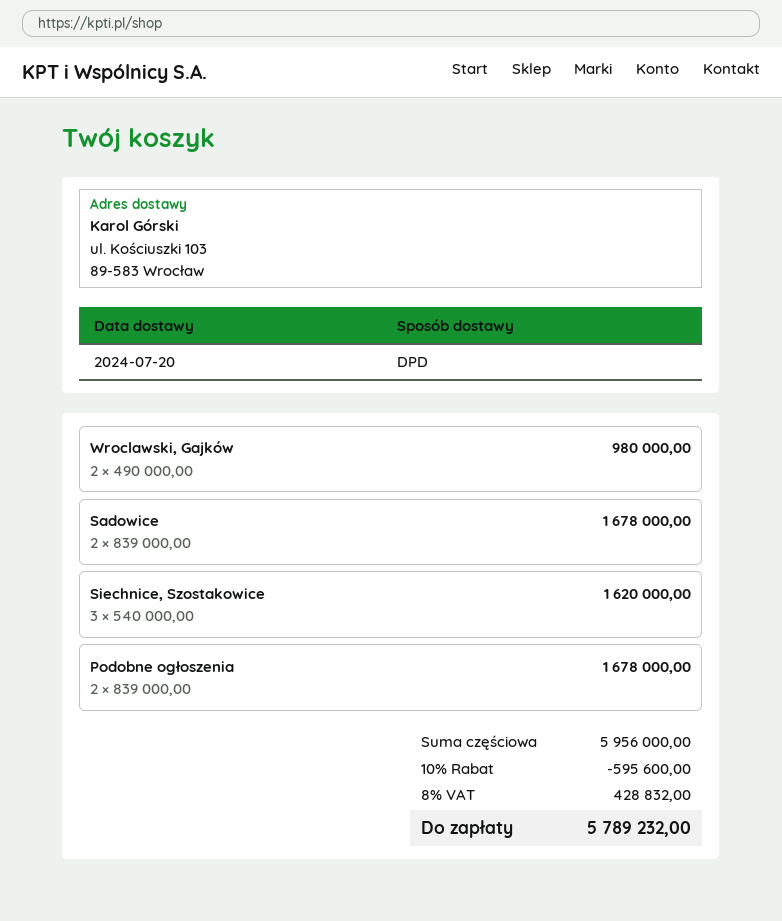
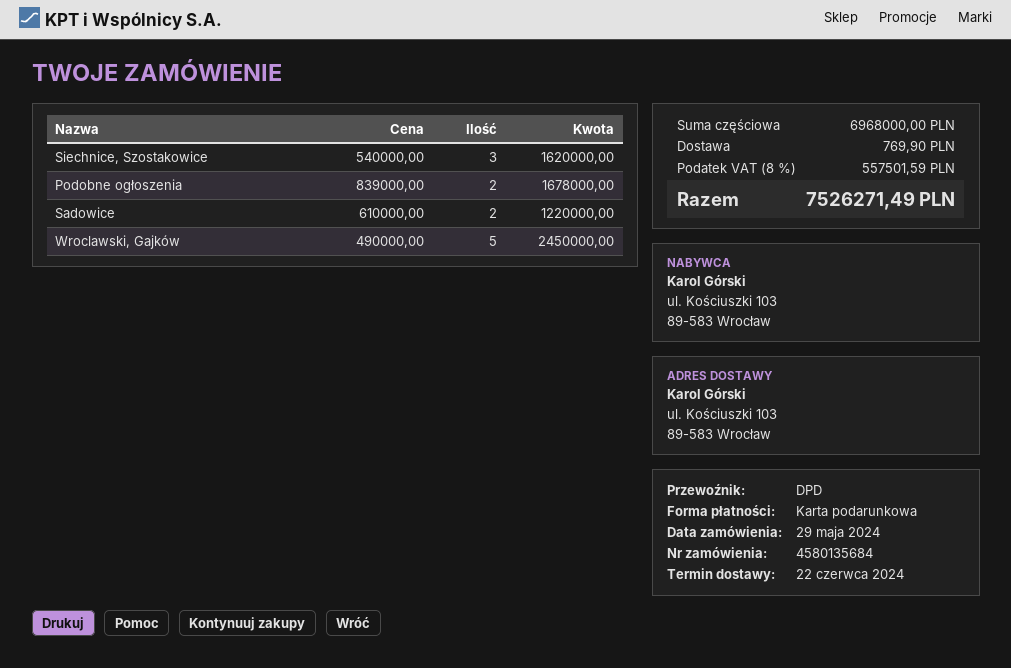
delivery date: 2024-07-20 -> 2024-06-22
Wroclawski, Gajków: 2 x 490000.00 = 980000.00 -> 5 x 490000.00 = 2450000.00
Sadowice: 2 x 839000.00 = 1678000.00 -> 2 x 610000.00 = 1220000.00
subtotal: 5956000.00 -> 6968000.00
discount: 10% = 595600.00 -> none
shipping: none -> 769.90
tax: 8% = 428832.00 -> 8% = 557501.59
total: 5789232.00 -> 7526271.49

